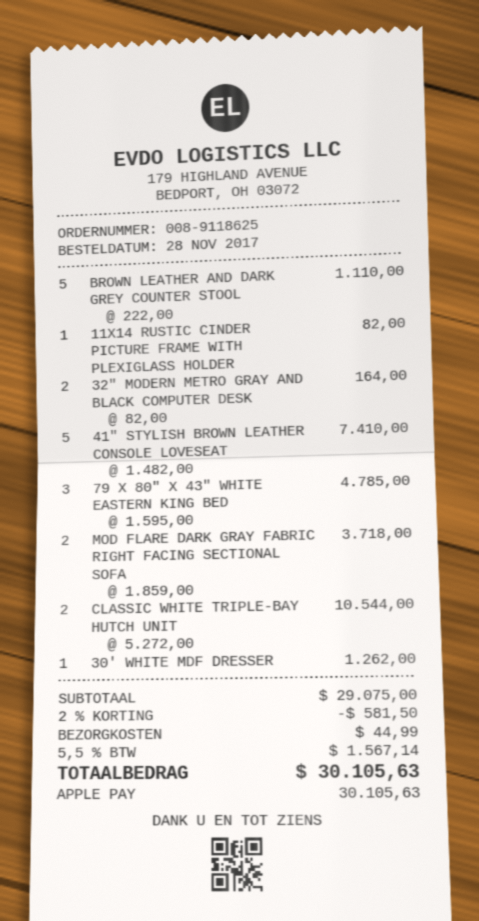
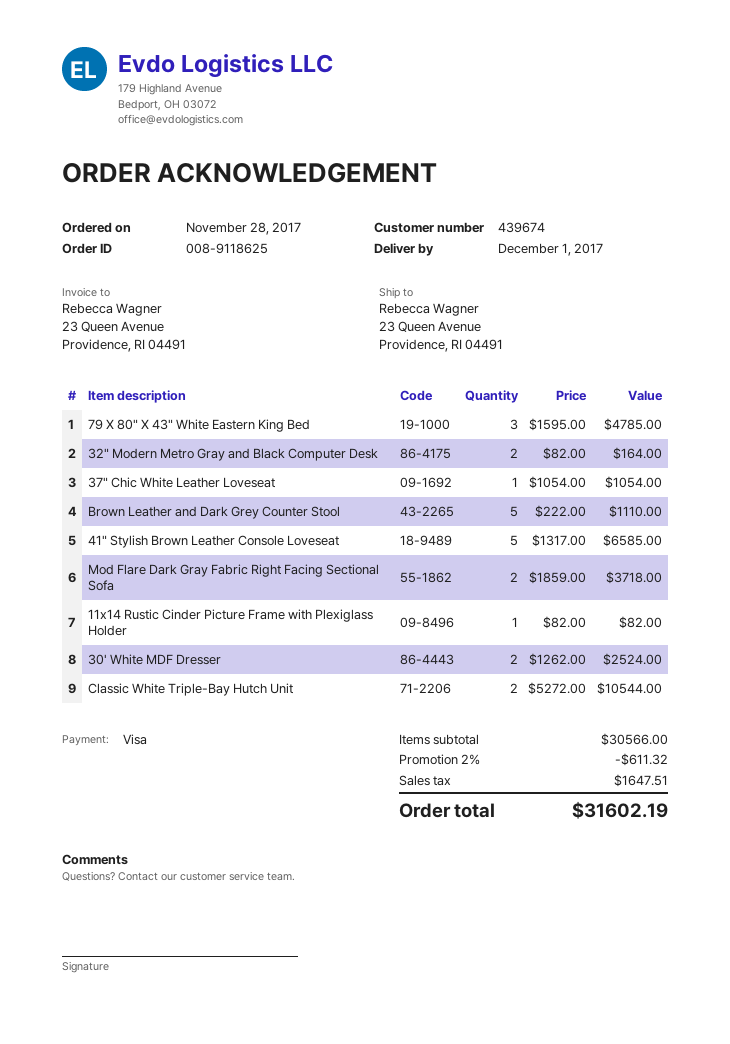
payment method: Apple Pay -> Visa
41" STYLISH BROWN LEATHER CONSOLE LOVESEAT: 5 x 1482.00 = 7410.00 -> 5 x 1317.00 = 6585.00
30' WHITE MDF DRESSER: 1 x 1262.00 = 1262.00 -> 2 x 1262.00 = 2524.00
37" Chic White Leather Loveseat: none -> 1 x 1054.00 = 1054.00
subtotal: 29075.00 -> 30566.00
discount: 2% = 581.50 -> 2% = 611.32
shipping: 44.99 -> none
tax: 1567.14 -> 1647.51
total: 30105.63 -> 31602.19

